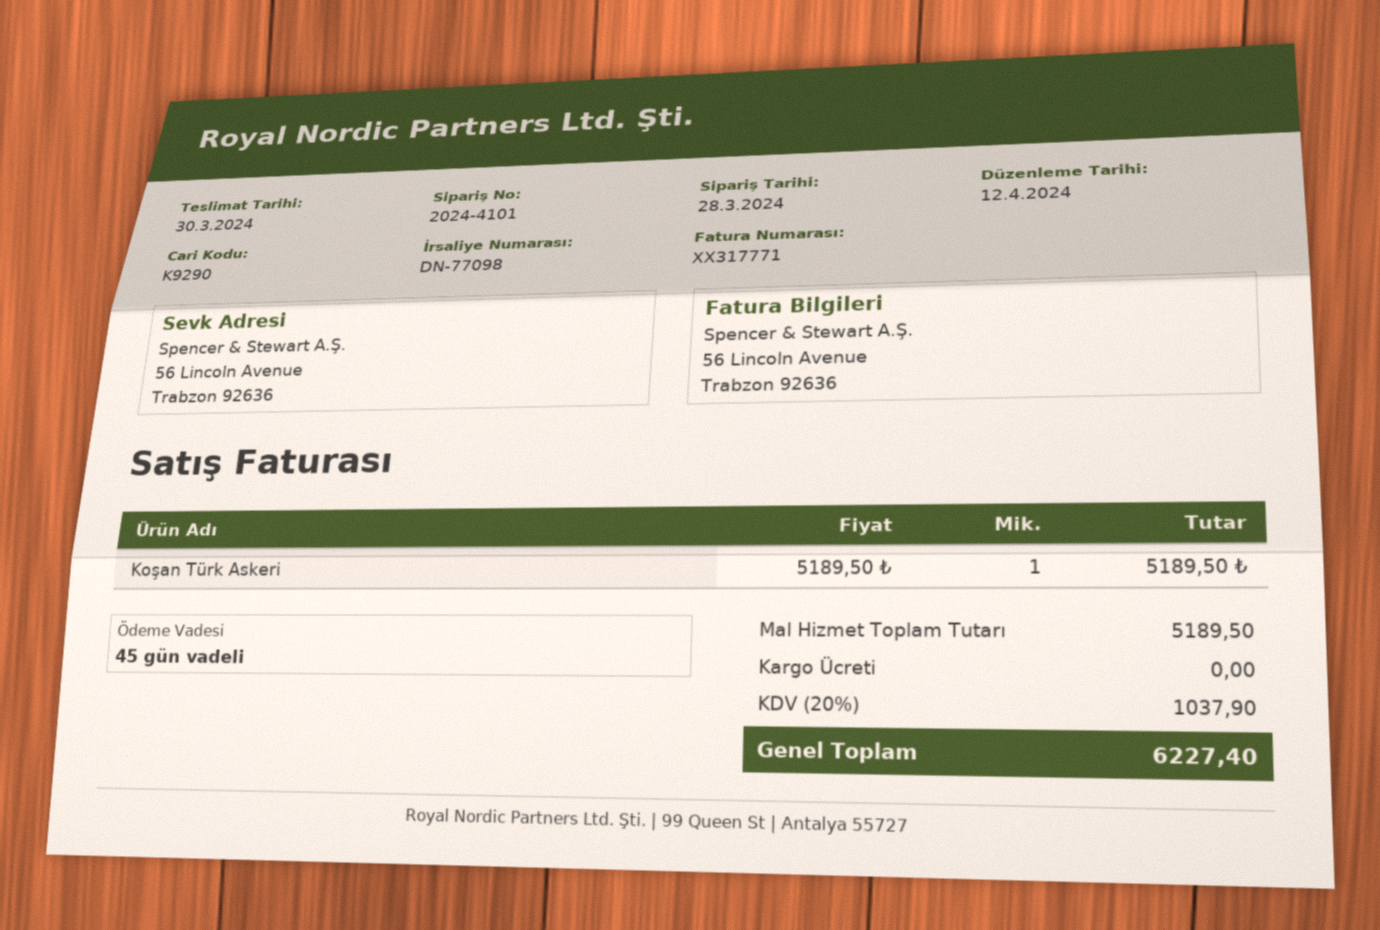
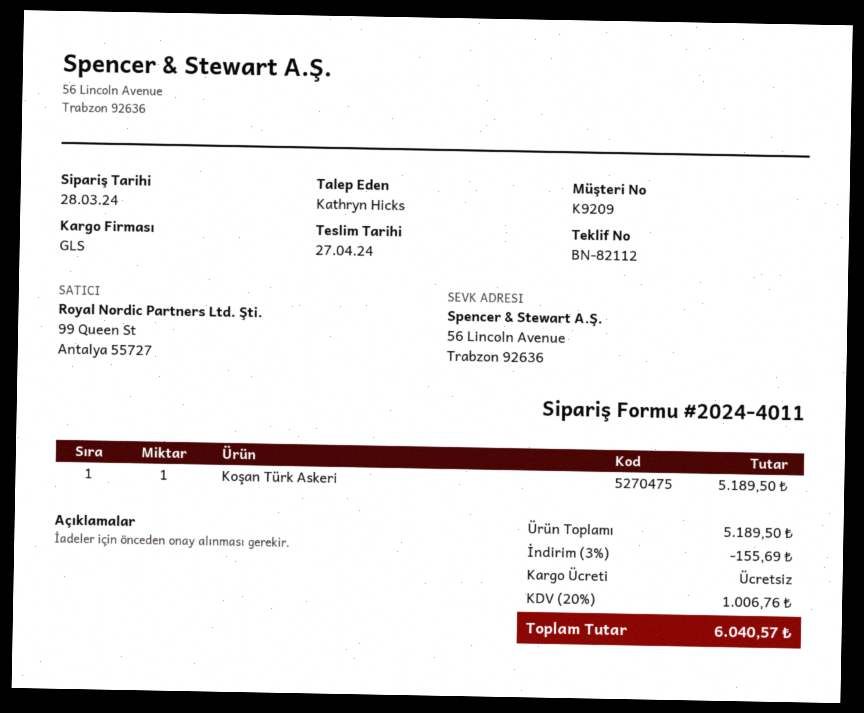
order number: 2024-4101 -> 2024-4011
delivery date: 2024-03-30 -> 2024-04-27
customer number: K9290 -> K9209
discount: none -> 3% = 155.69
tax: 20% = 1037.90 -> 20% = 1006.76
total: 6227.40 -> 6040.57

